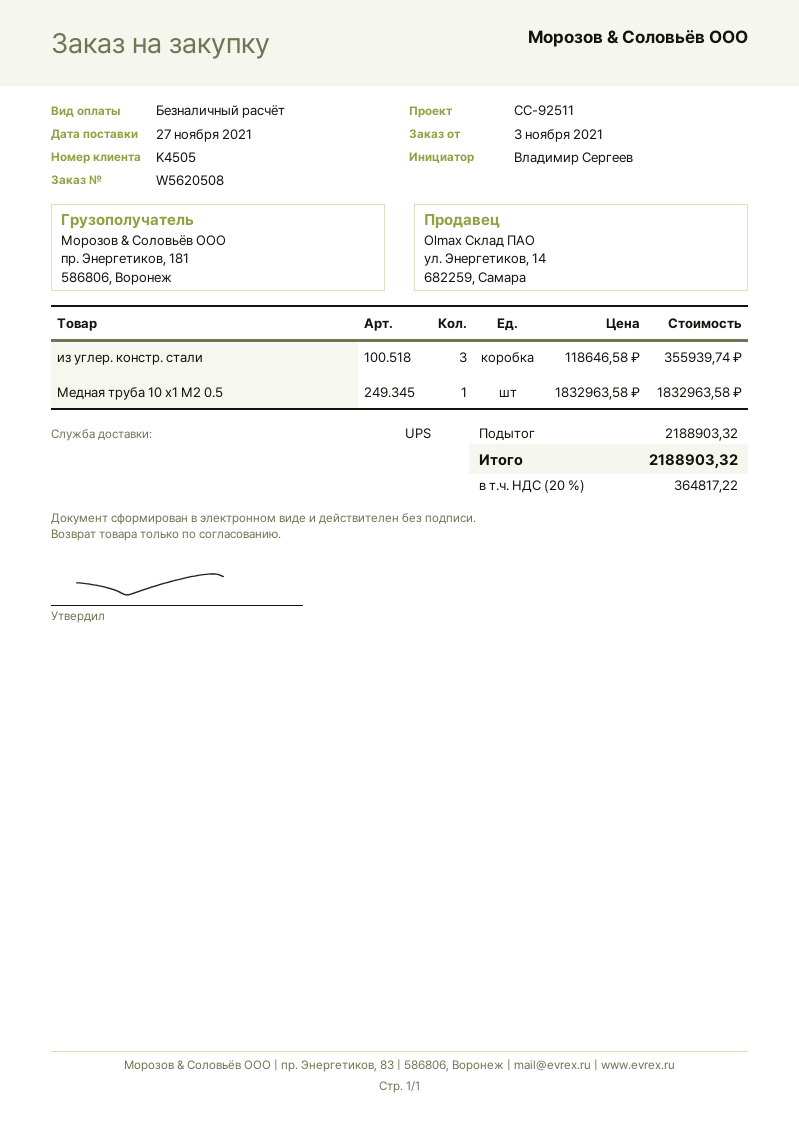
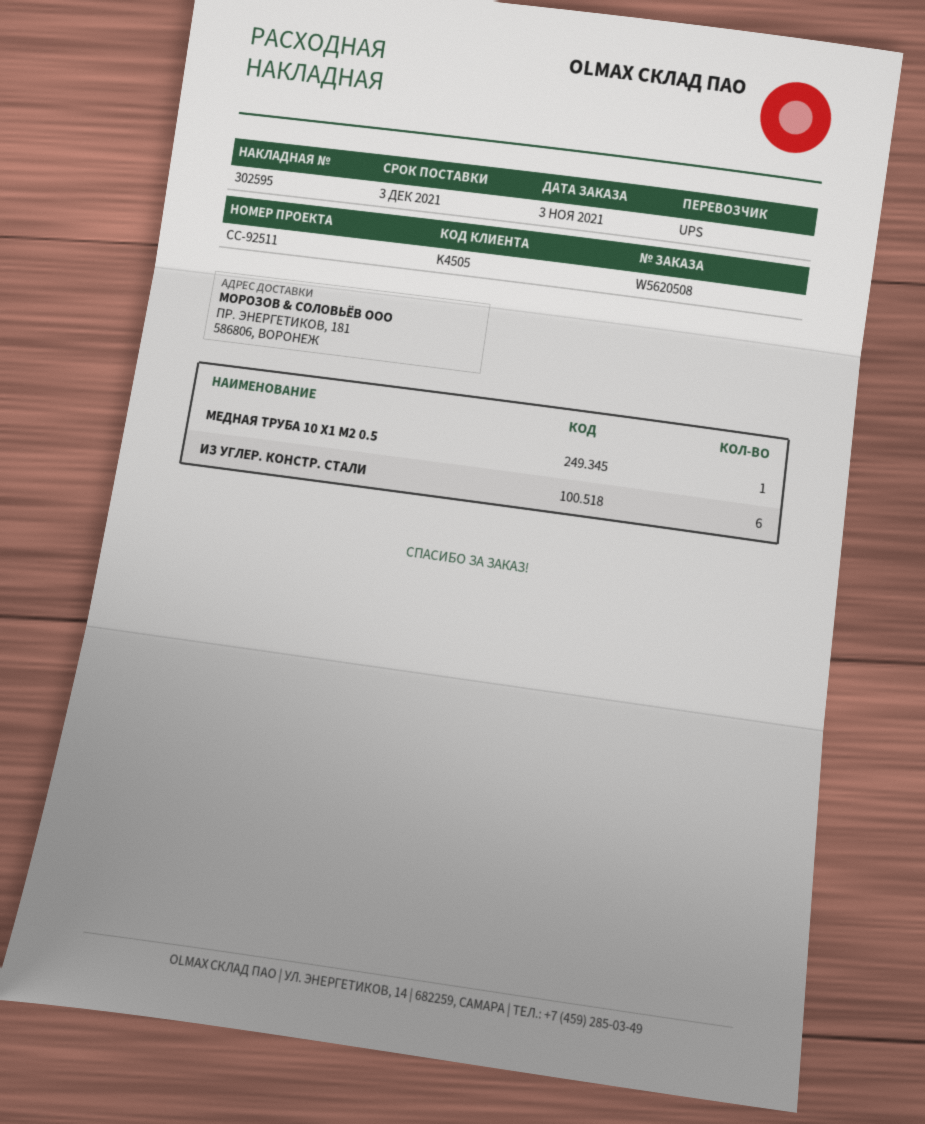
delivery date: 2021-11-27 -> 2021-12-03
из углер. констр. стали: 3 -> 6

